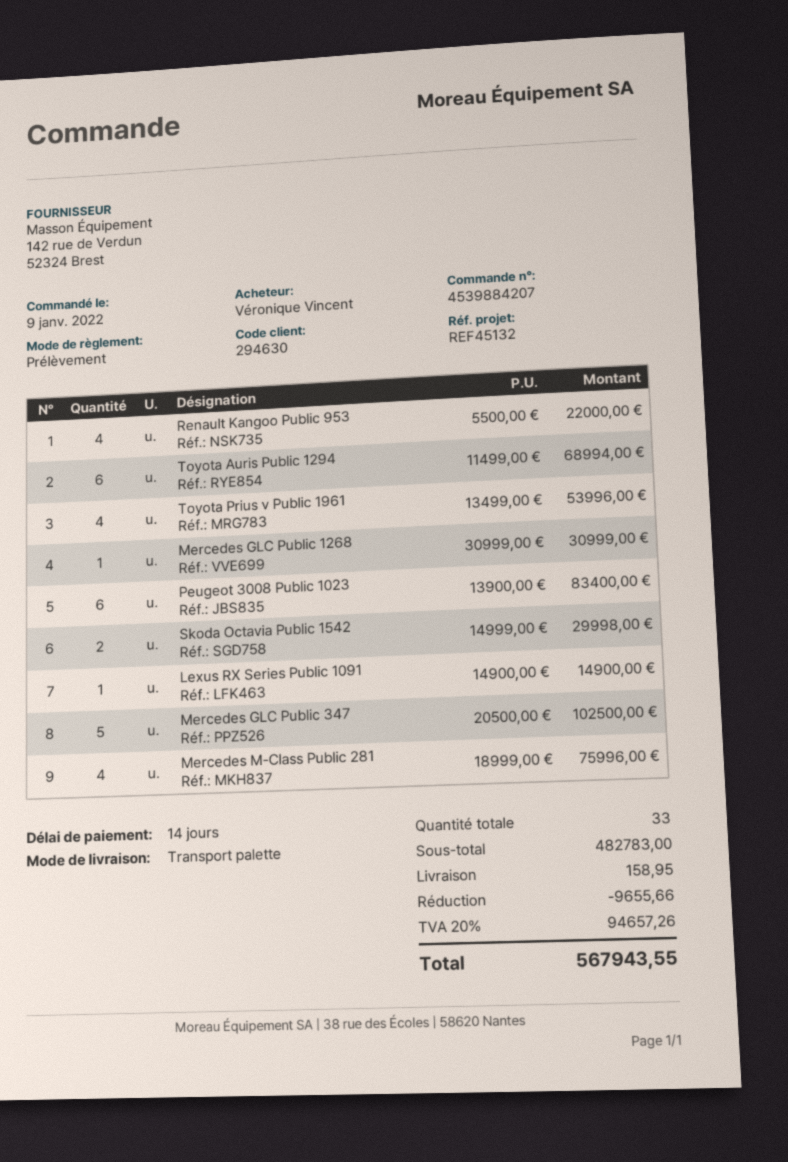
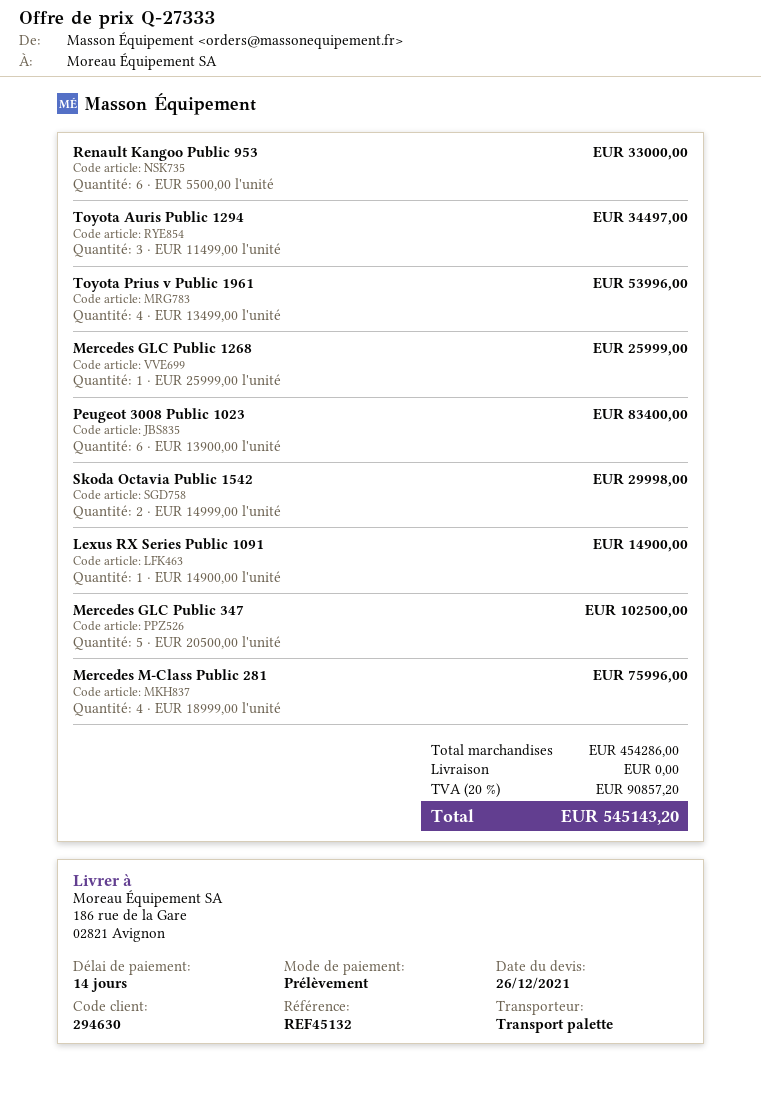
Renault Kangoo Public 953: 4 x 5500.00 = 22000.00 -> 6 x 5500.00 = 33000.00
Toyota Auris Public 1294: 6 x 11499.00 = 68994.00 -> 3 x 11499.00 = 34497.00
Mercedes GLC Public 1268: 1 x 30999.00 = 30999.00 -> 1 x 25999.00 = 25999.00
subtotal: 482783.00 -> 454286.00
discount: 9655.66 -> none
shipping: 158.95 -> 0.00
tax: 20% = 94657.26 -> 20% = 90857.20
total: 567943.55 -> 545143.20

